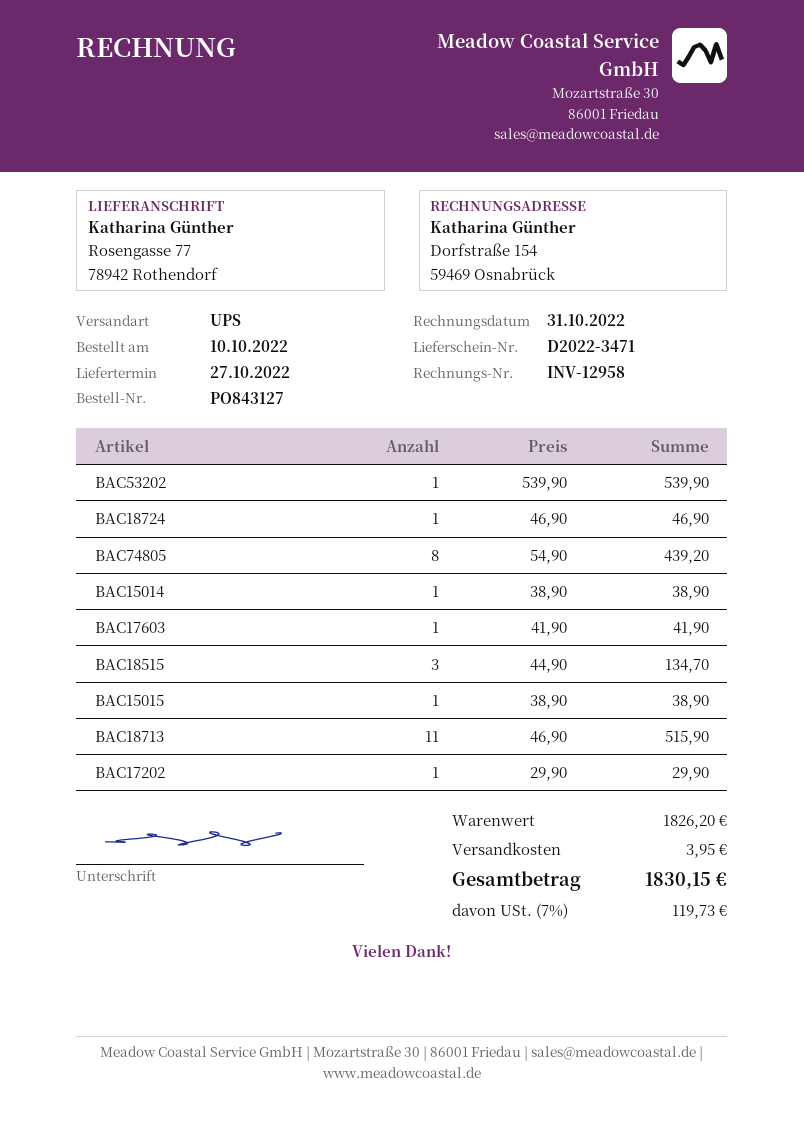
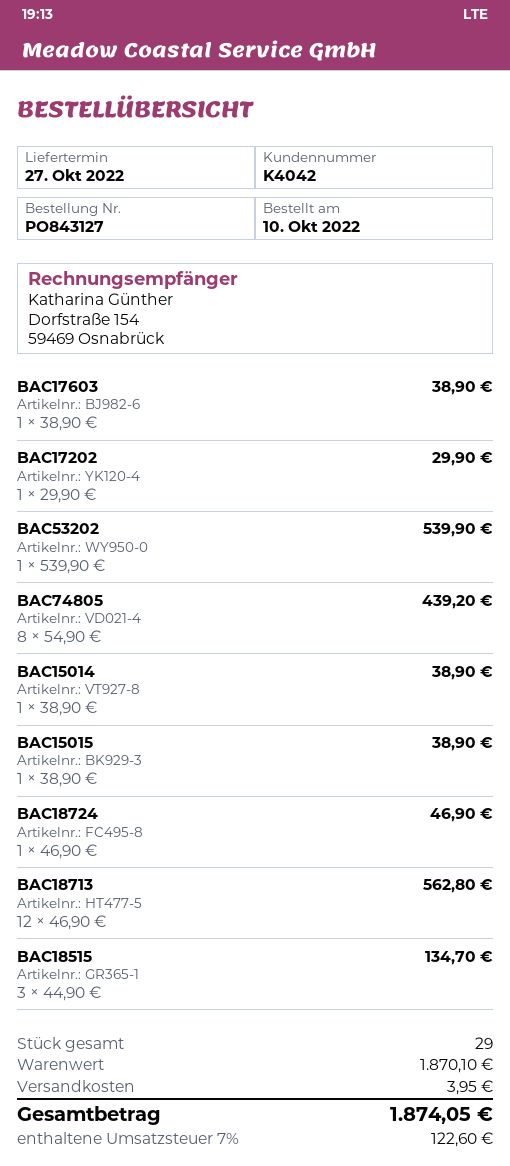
BAC17603: 1 x 41.90 = 41.90 -> 1 x 38.90 = 38.90
BAC18713: 11 x 46.90 = 515.90 -> 12 x 46.90 = 562.80
subtotal: 1826.20 -> 1870.10
tax: 7% = 119.73 -> 7% = 122.60
total: 1830.15 -> 1874.05

